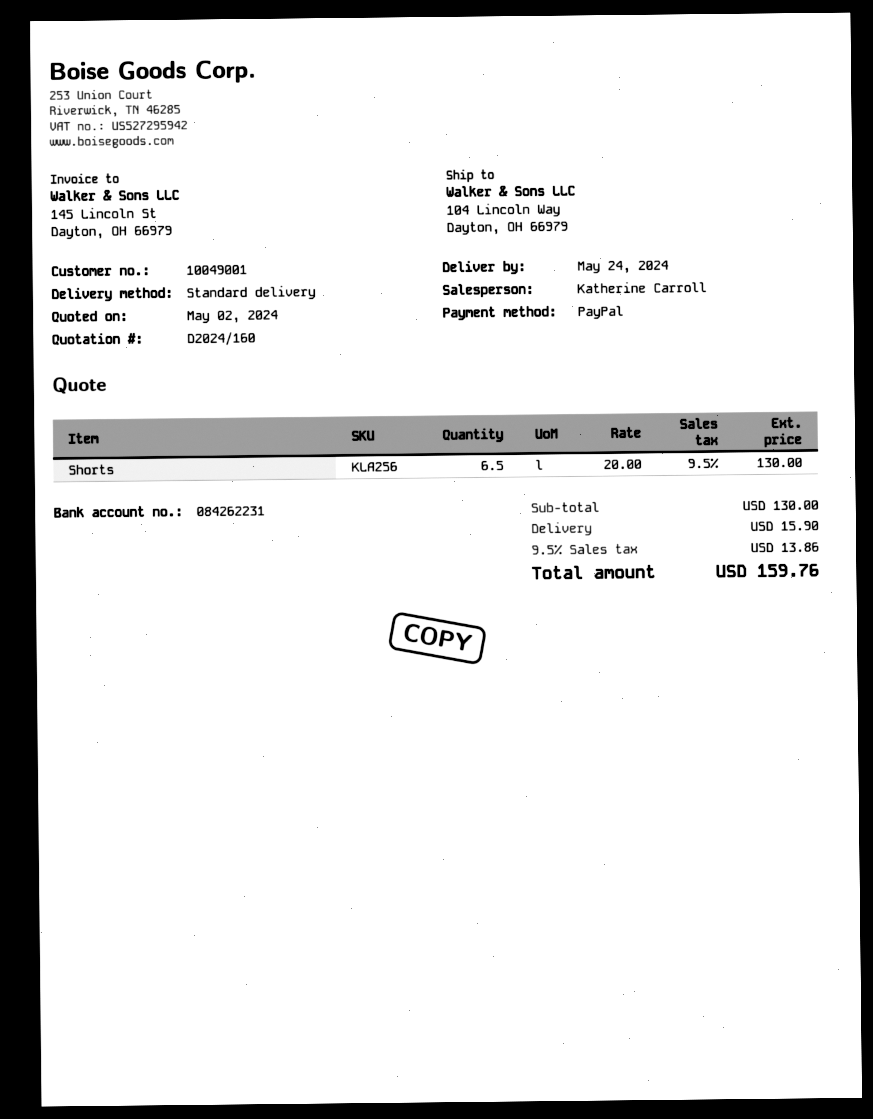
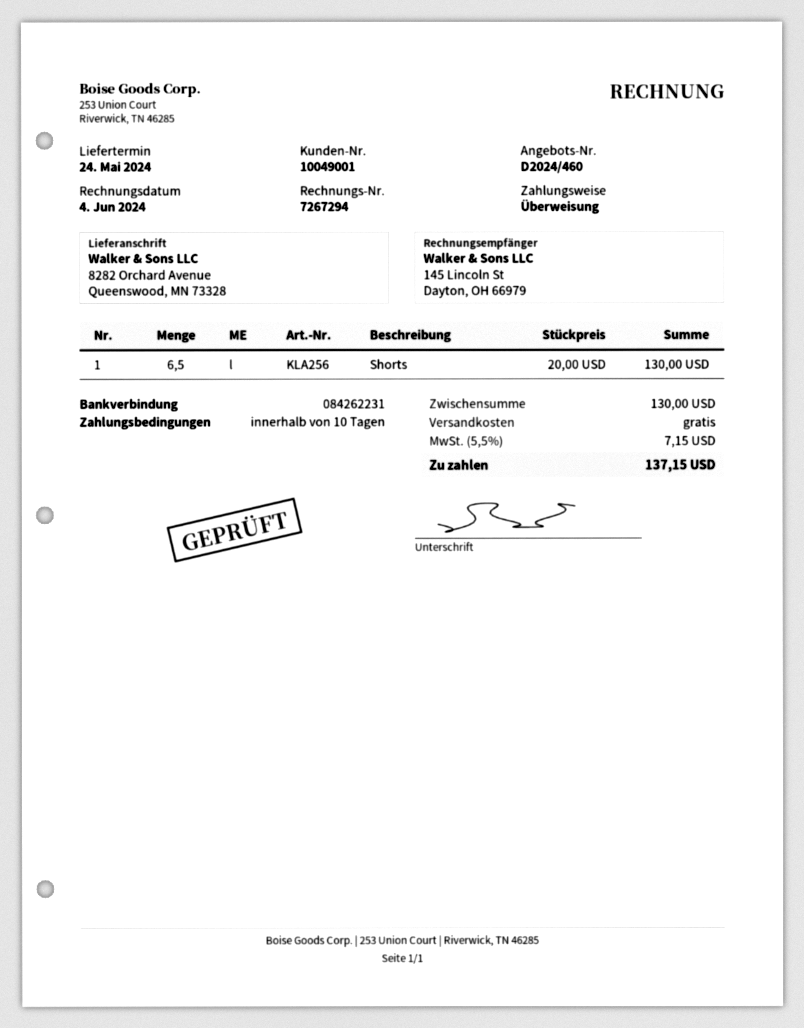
quote number: D2024/160 -> D2024/460
payment method: PayPal -> bank transfer
ship to: 104 Lincoln Way, Dayton, OH 66979 -> 8282 Orchard Avenue, Queenswood, MN 73328
shipping: 15.90 -> 0.00
tax: 9.5% = 13.86 -> 5.5% = 7.15
total: 159.76 -> 137.15

